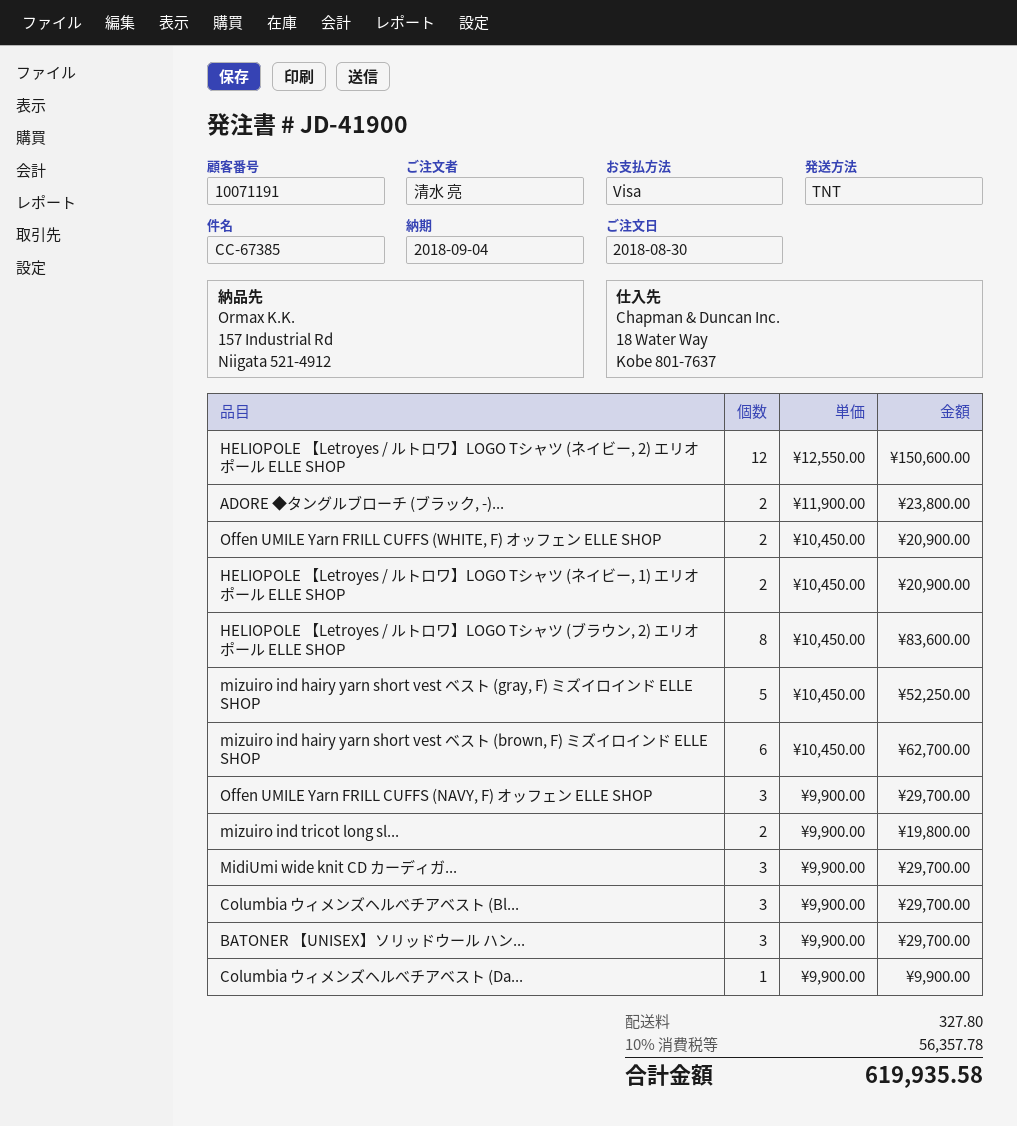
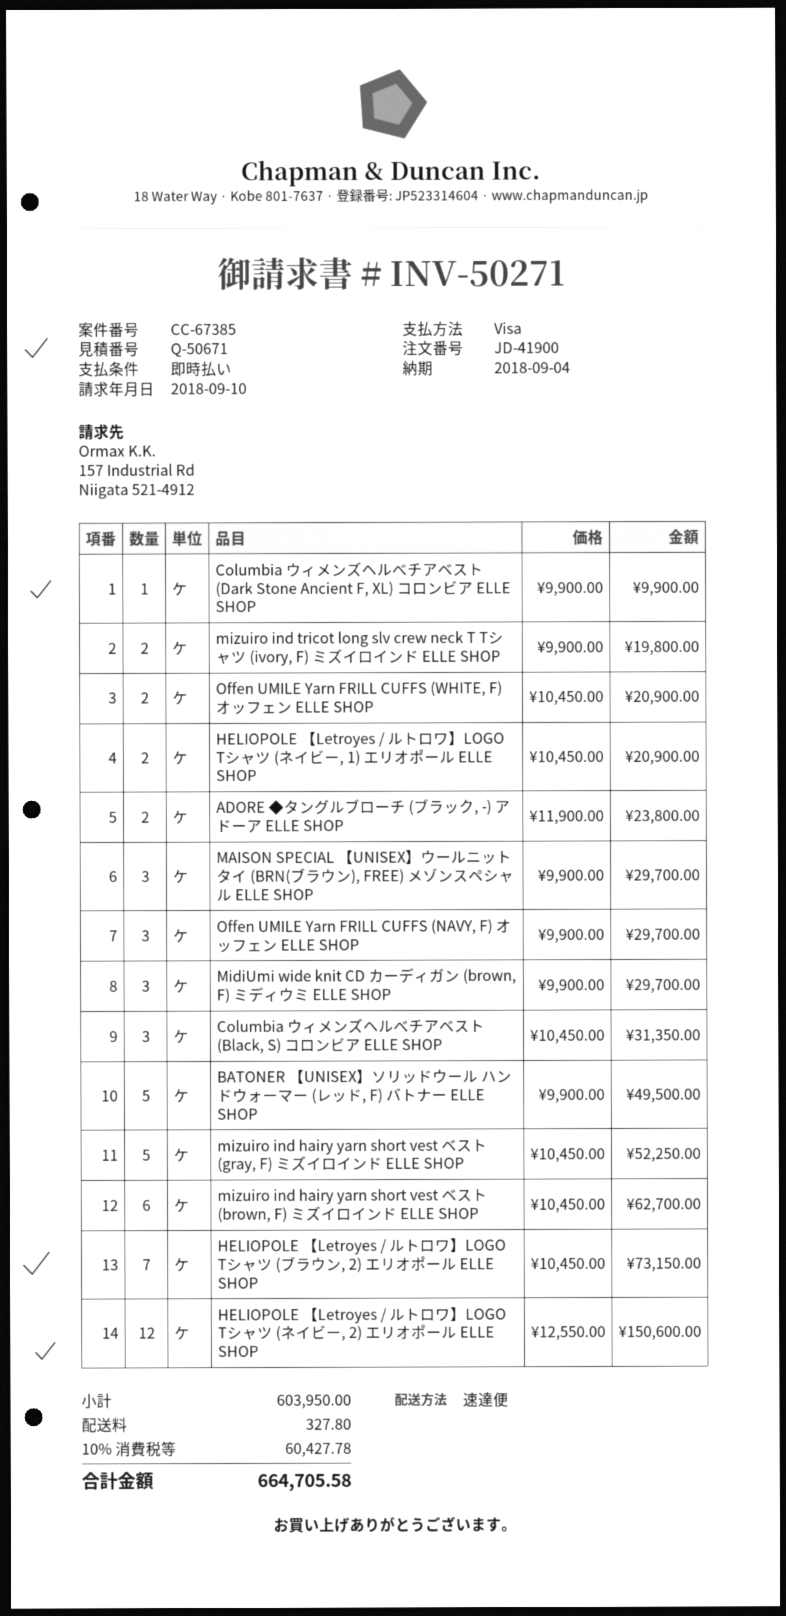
shipping method: TNT -> express
HELIOPOLE 【Letroyes / ルトロワ】LOGO Tシャツ (ブラウン, 2) エリオポール ELLE SHOP: 8 x 10450.00 = 83600.00 -> 7 x 10450.00 = 73150.00
Columbia ウィメンズヘルべチアベスト (Bl...: 3 x 9900.00 = 29700.00 -> 3 x 10450.00 = 31350.00
BATONER 【UNISEX】ソリッドウール ハン...: 3 x 9900.00 = 29700.00 -> 5 x 9900.00 = 49500.00
MAISON SPECIAL 【UNISEX】ウールニットタイ (BRN(ブラウン), FREE) メゾンスペシャル ELLE SHOP: none -> 3 x 9900.00 = 29700.00
tax: 10% = 56357.78 -> 10% = 60427.78
total: 619935.58 -> 664705.58

